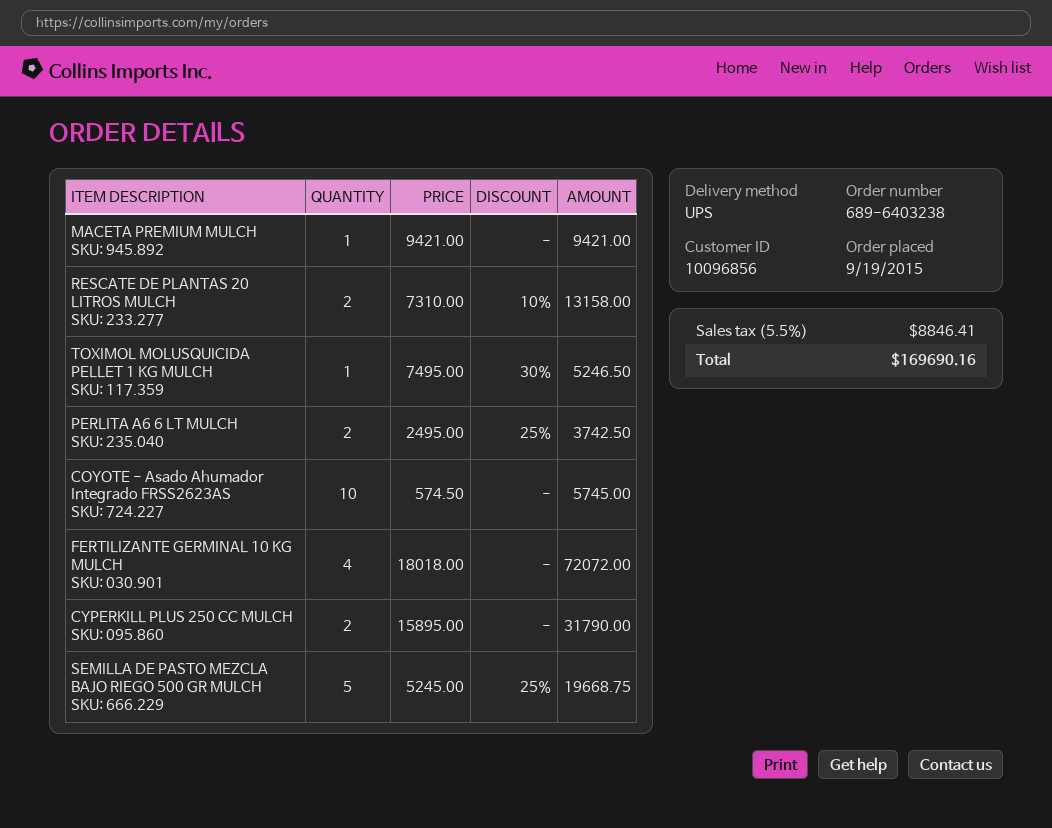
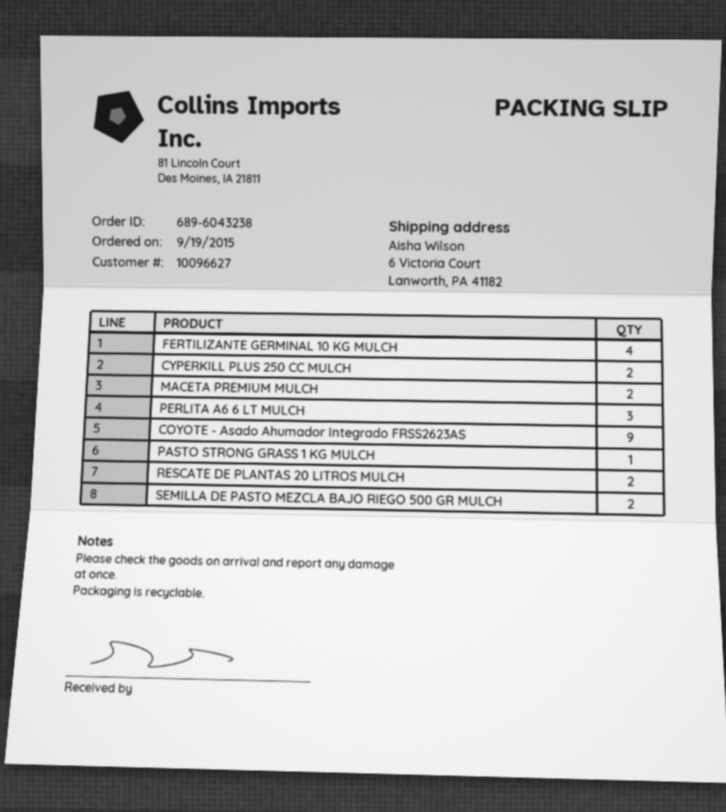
order number: 689-6403238 -> 689-6043238
customer number: 10096856 -> 10096627
MACETA PREMIUM MULCH: 1 -> 2
TOXIMOL MOLUSQUICIDA PELLET 1 KG MULCH: 1 -> none
PERLITA A6 6 LT MULCH: 2 -> 3
COYOTE - Asado Ahumador Integrado FRSS2623AS: 10 -> 9
SEMILLA DE PASTO MEZCLA BAJO RIEGO 500 GR MULCH: 5 -> 2
PASTO STRONG GRASS 1 KG MULCH: none -> 1

